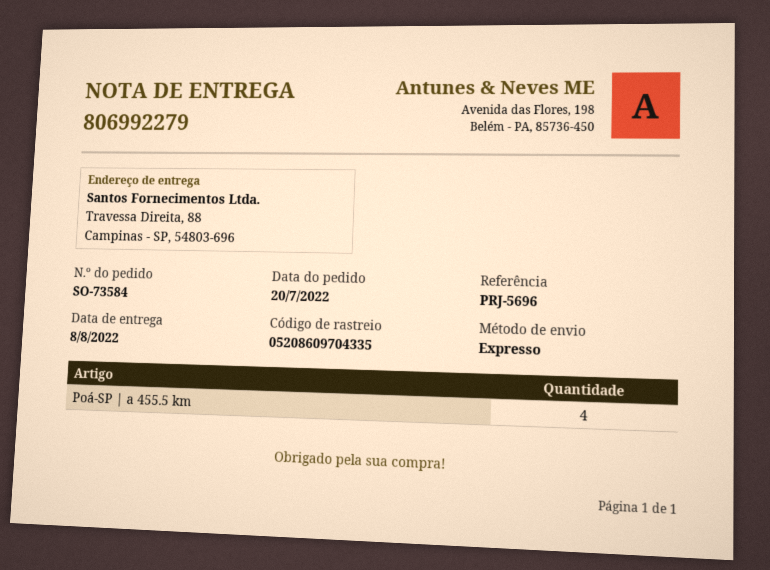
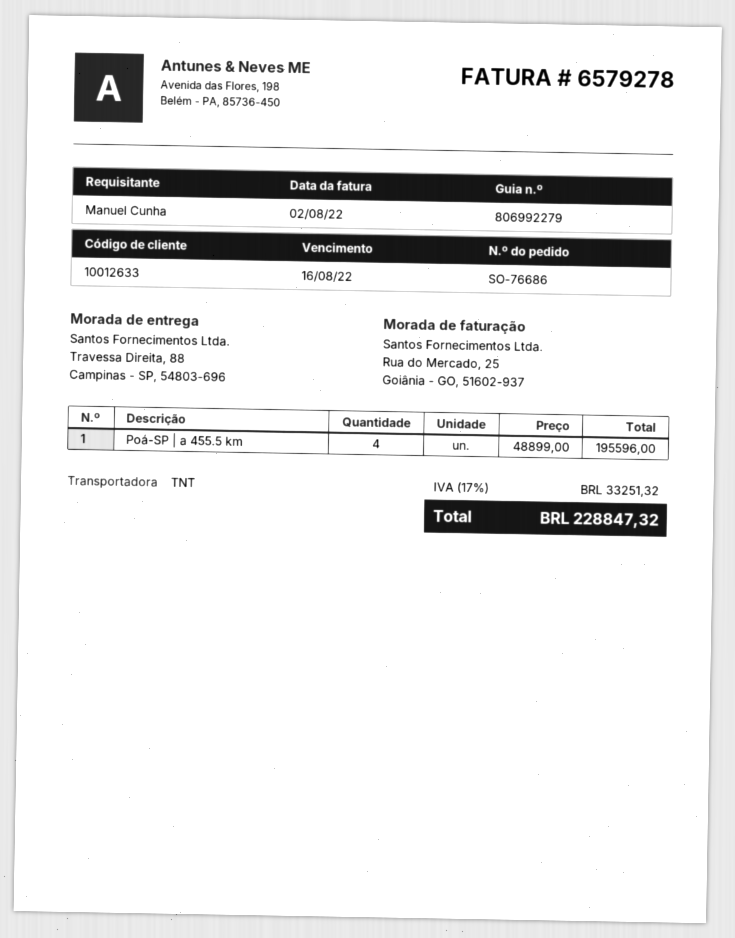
order number: SO-73584 -> SO-76686
shipping method: express -> TNT

